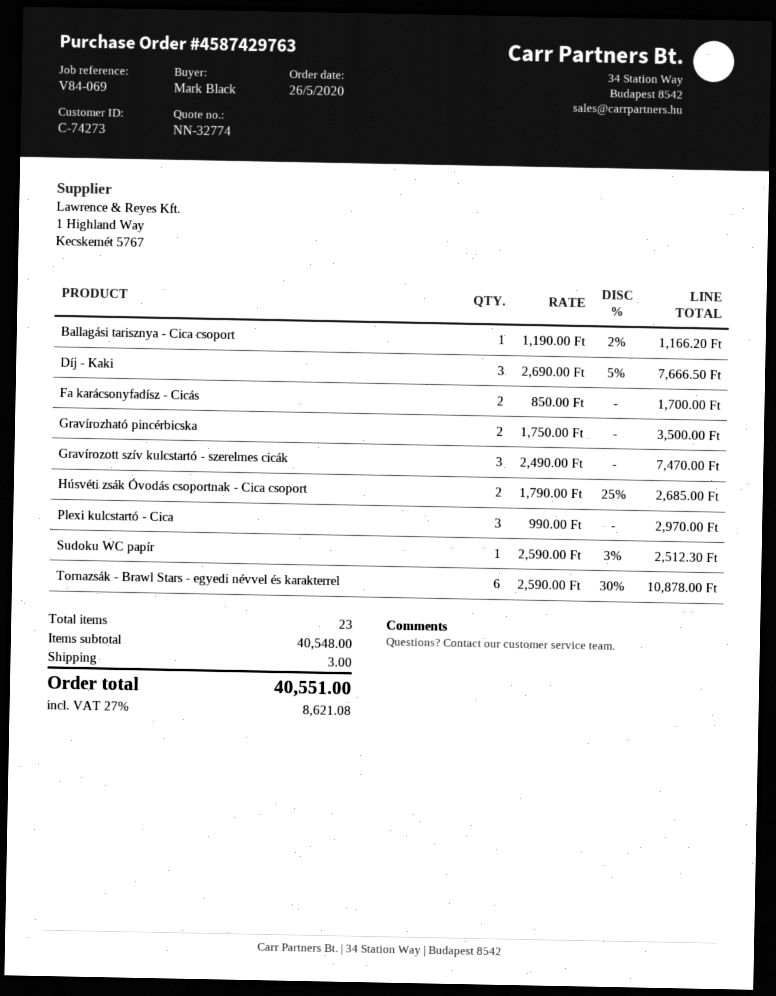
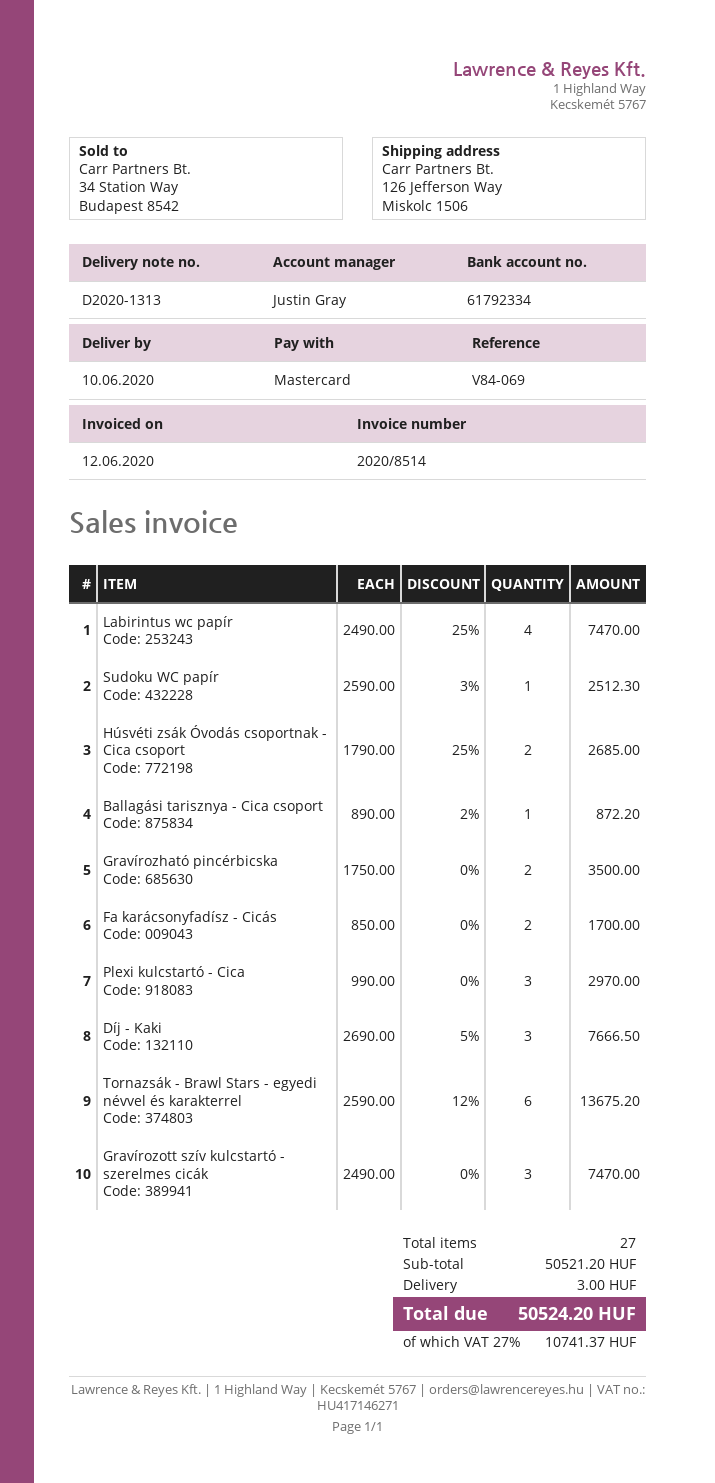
Ballagási tarisznya - Cica csoport: 1 x 1190.00 - 2% = 1166.20 -> 1 x 890.00 - 2% = 872.20
Tornazsák - Brawl Stars - egyedi névvel és karakterrel: 6 x 2590.00 - 30% = 10878.00 -> 6 x 2590.00 - 12% = 13675.20
Labirintus wc papír: none -> 4 x 2490.00 - 25% = 7470.00
total quantity: 23 -> 27
subtotal: 40548.00 -> 50521.20
tax: 27% = 8621.08 -> 27% = 10741.37
total: 40551.00 -> 50524.20

